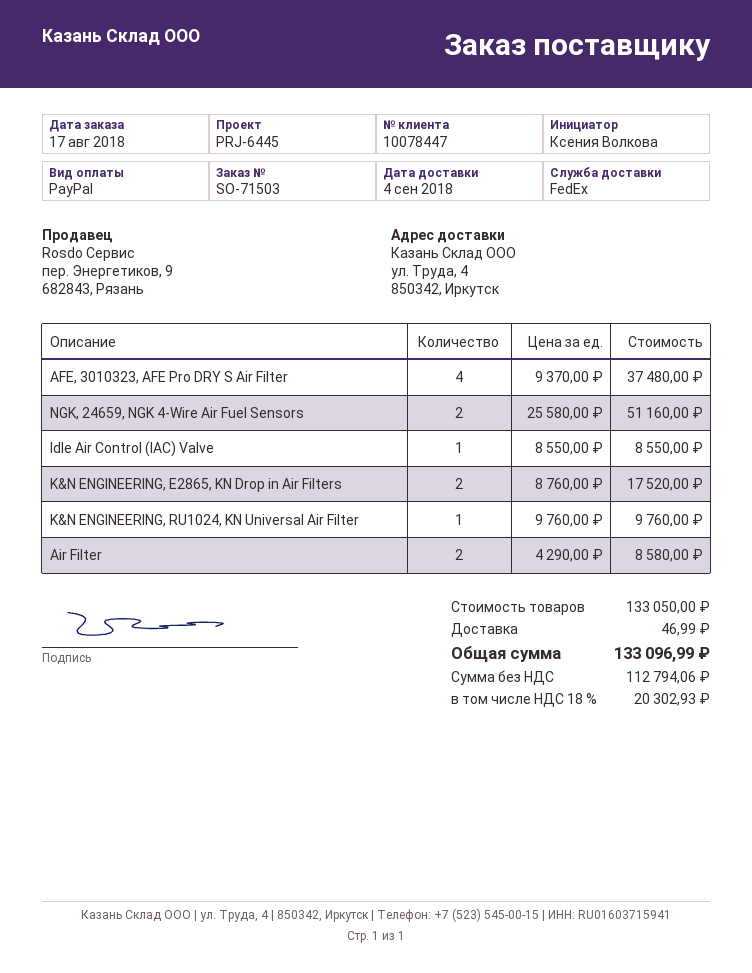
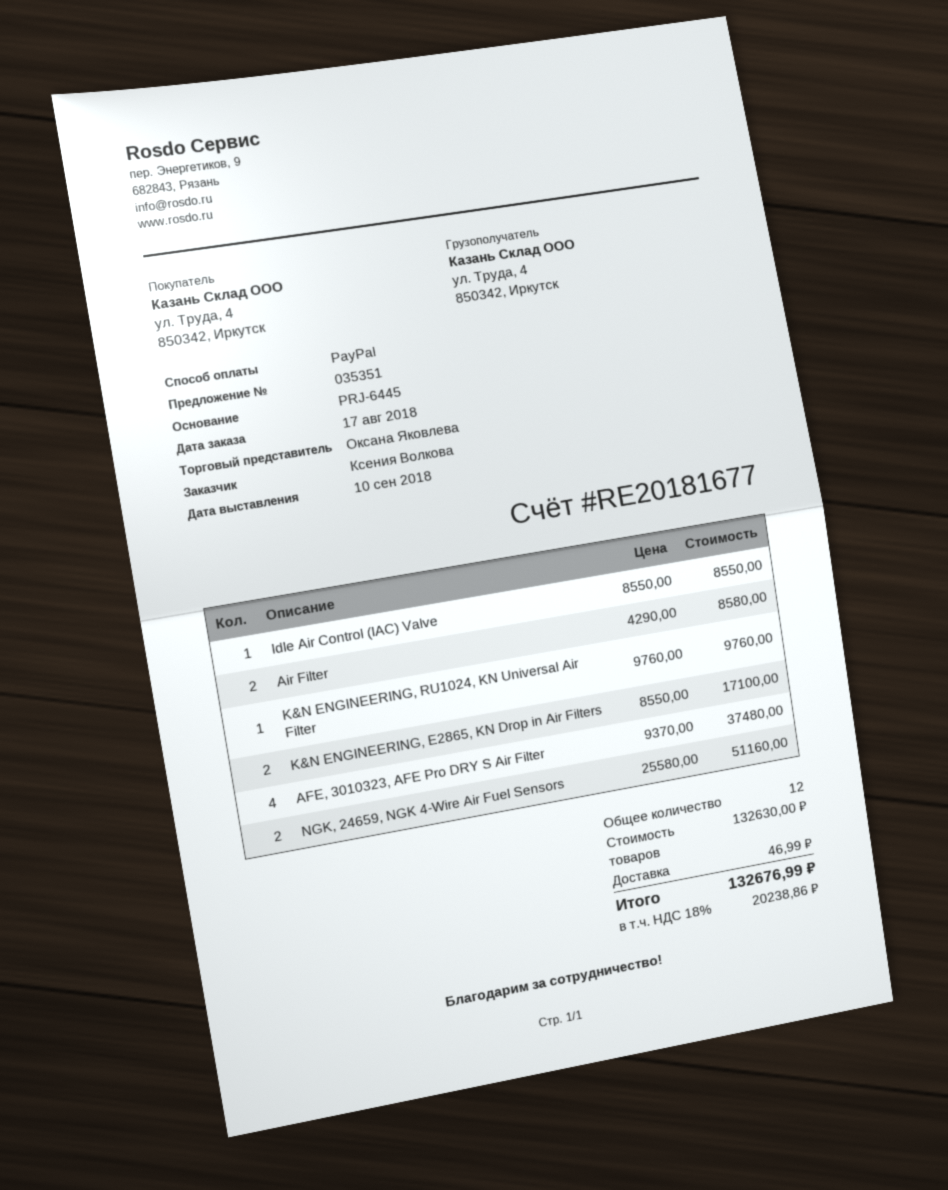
K&N ENGINEERING, E2865, KN Drop in Air Filters: 2 x 8760.00 = 17520.00 -> 2 x 8550.00 = 17100.00
subtotal: 133050.00 -> 132630.00
tax: 18% = 20302.93 -> 18% = 20238.86
total: 133096.99 -> 132676.99

